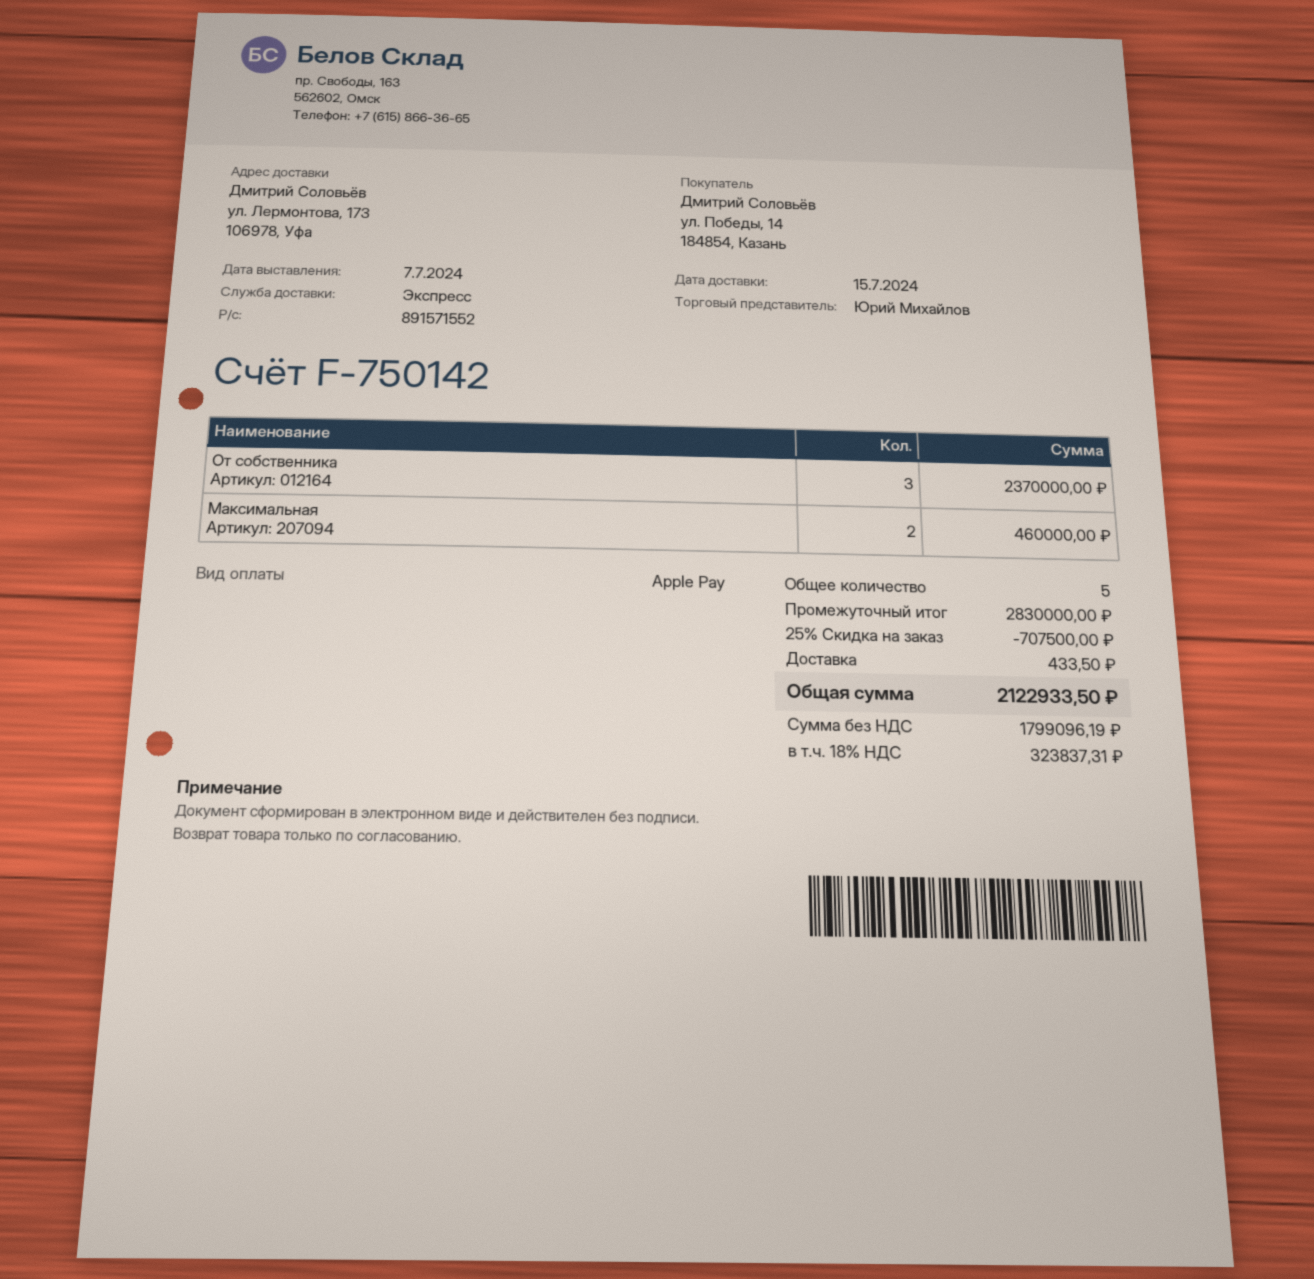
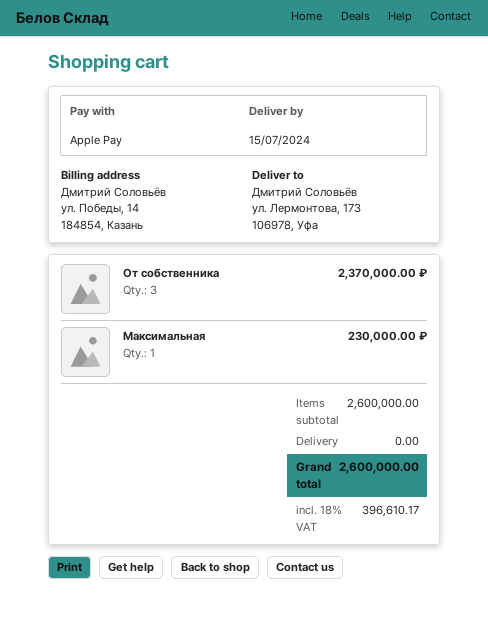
Максимальная: 2 for 460000.00 -> 1 for 230000.00
subtotal: 2830000.00 -> 2600000.00
discount: 25% = 707500.00 -> none
shipping: 433.50 -> 0.00
tax: 18% = 323837.31 -> 18% = 396610.17
total: 2122933.50 -> 2600000.00

